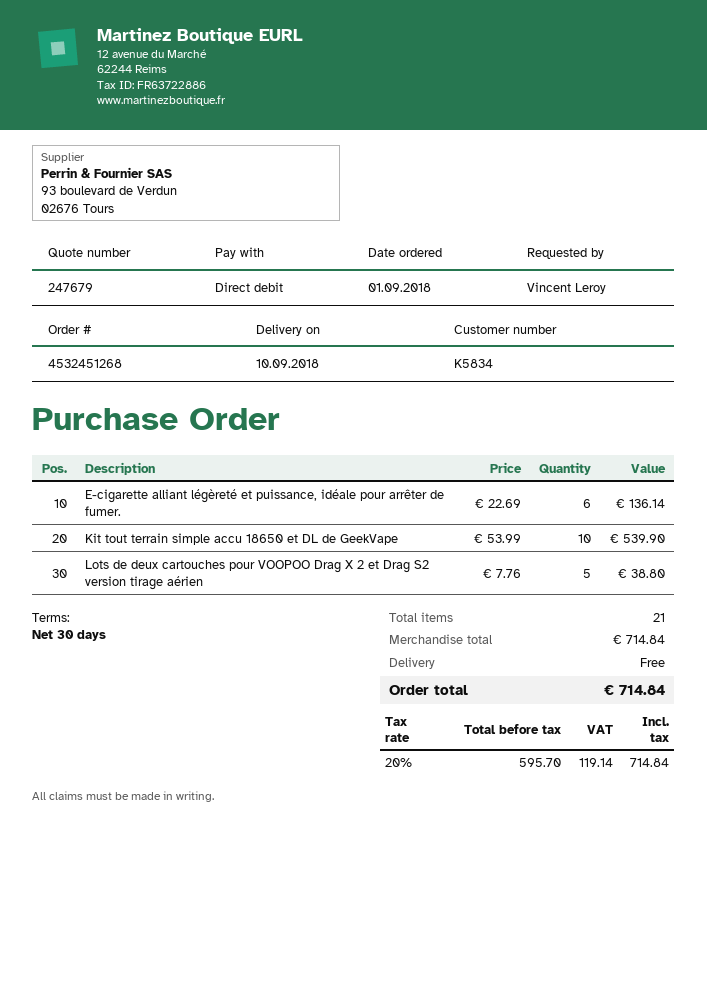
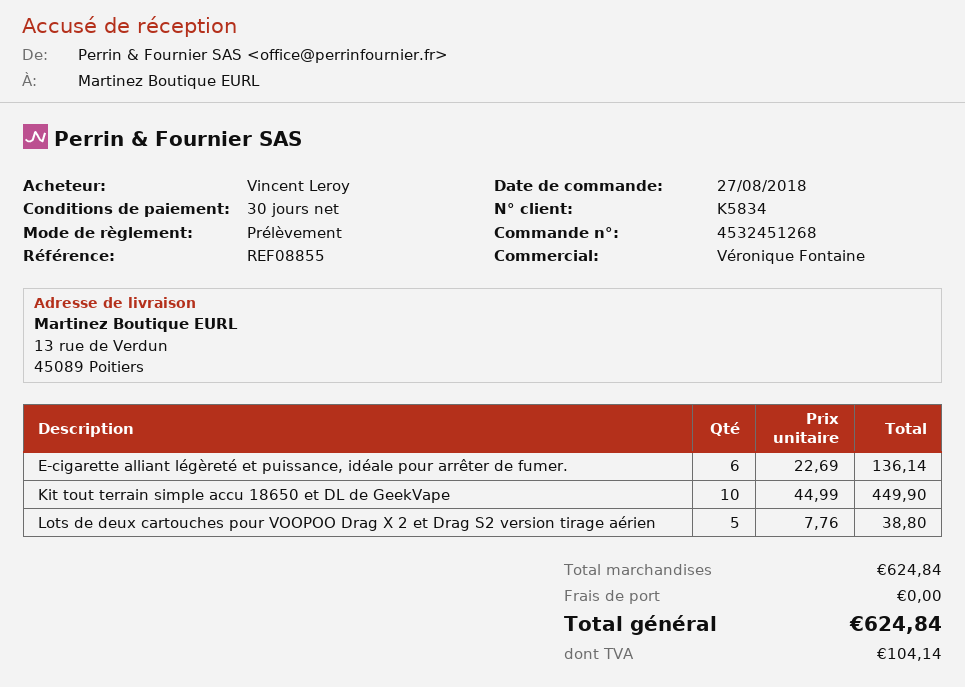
order date: 2018-09-01 -> 2018-08-27
Kit tout terrain simple accu 18650 et DL de GeekVape: 10 x 53.99 = 539.90 -> 10 x 44.99 = 449.90
subtotal: 714.84 -> 624.84
tax: 119.14 -> 104.14
total: 714.84 -> 624.84

